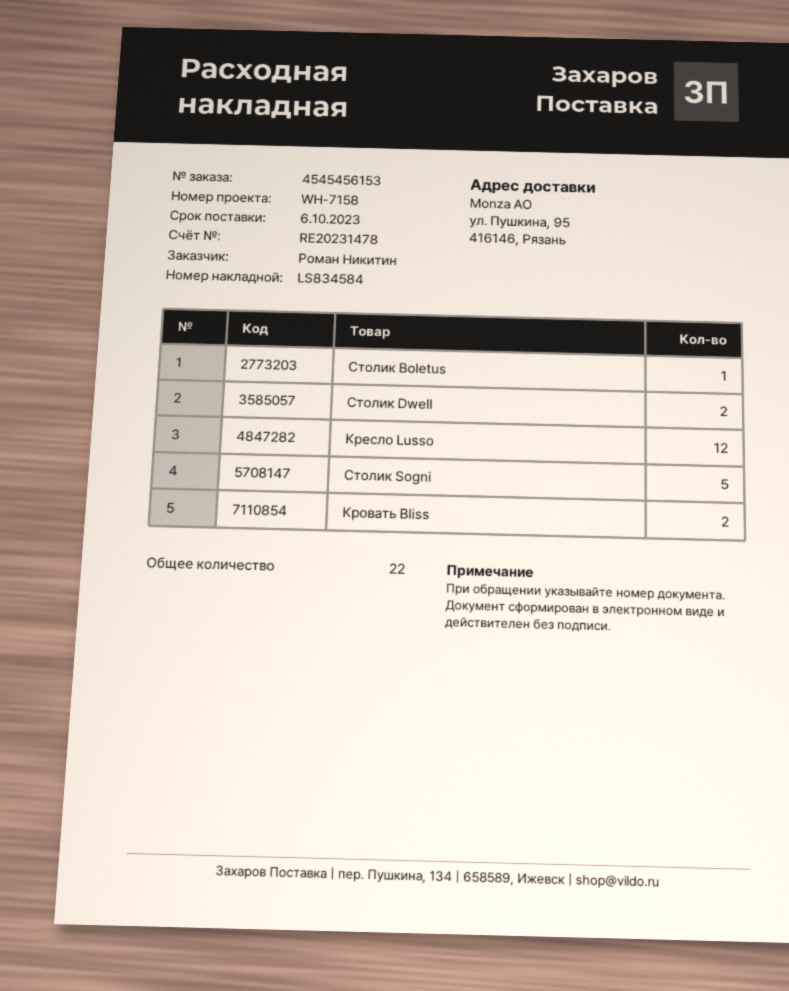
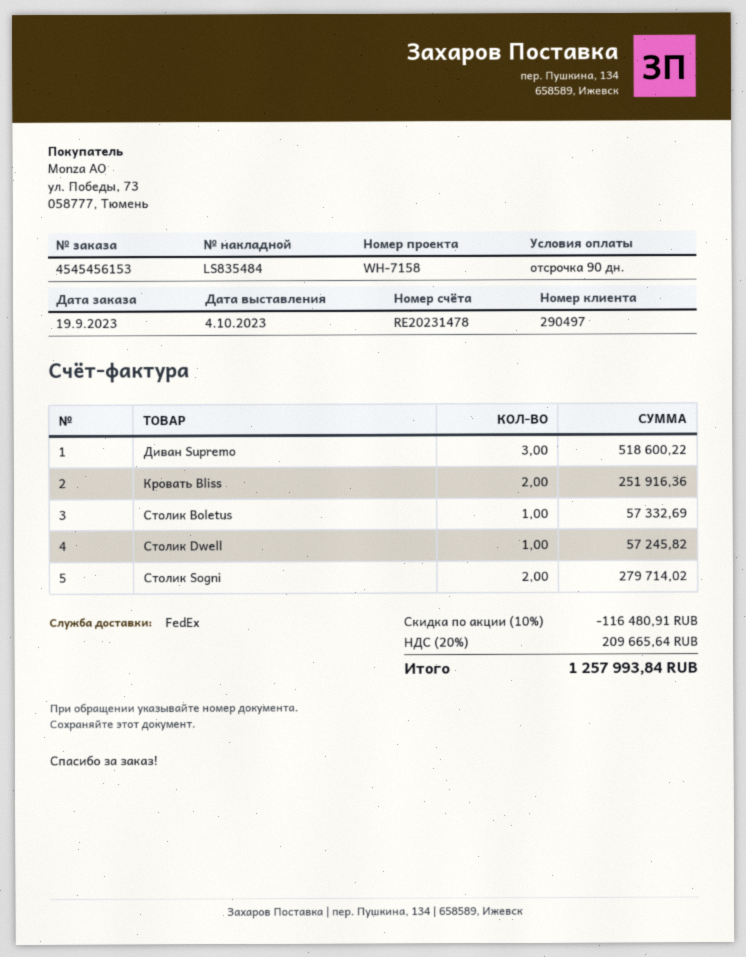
delivery note number: LS834584 -> LS835484
Столик Dwell: 2 -> 1
Кресло Lusso: 12 -> none
Столик Sogni: 5 -> 2
Диван Supremo: none -> 3

